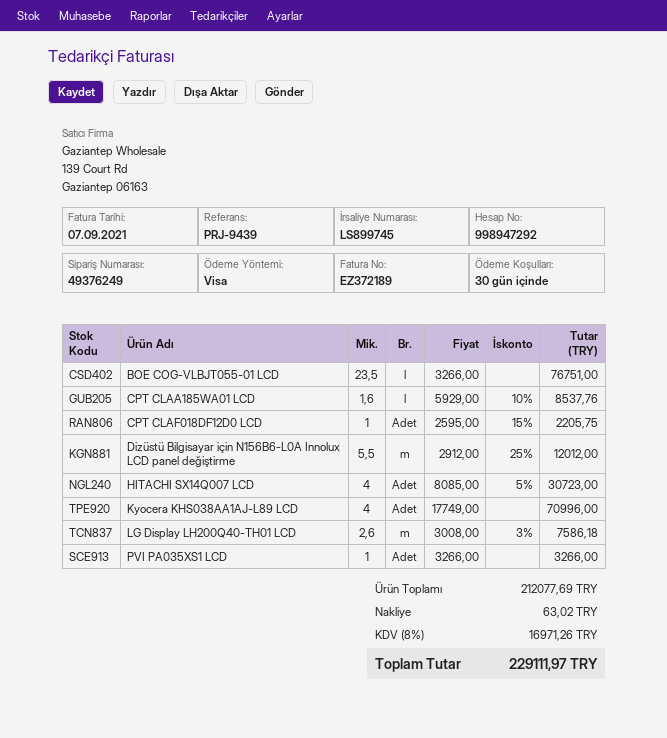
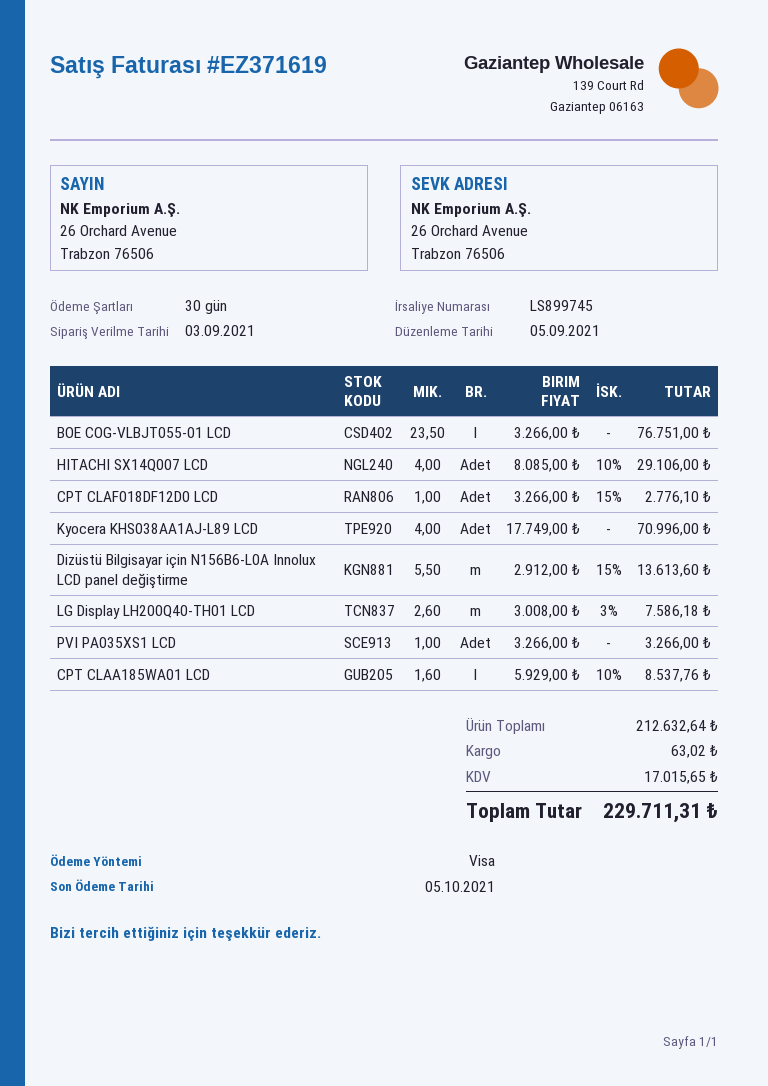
invoice number: EZ372189 -> EZ371619
invoice date: 2021-09-07 -> 2021-09-05
CPT CLAF018DF12D0 LCD: 1 x 2595.00 - 15% = 2205.75 -> 1 x 3266.00 - 15% = 2776.10
Dizüstü Bilgisayar için N156B6-L0A Innolux LCD panel değiştirme: 5.5 x 2912.00 - 25% = 12012.00 -> 5.5 x 2912.00 - 15% = 13613.60
HITACHI SX14Q007 LCD: 4 x 8085.00 - 5% = 30723.00 -> 4 x 8085.00 - 10% = 29106.00
subtotal: 212077.69 -> 212632.64
tax: 16971.26 -> 17015.65
total: 229111.97 -> 229711.31

